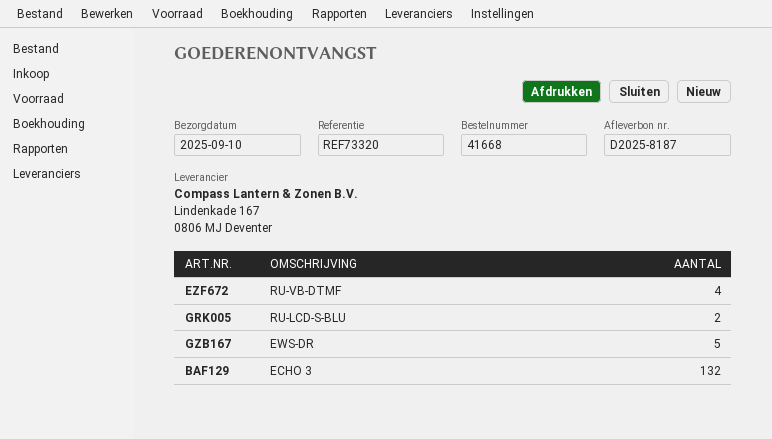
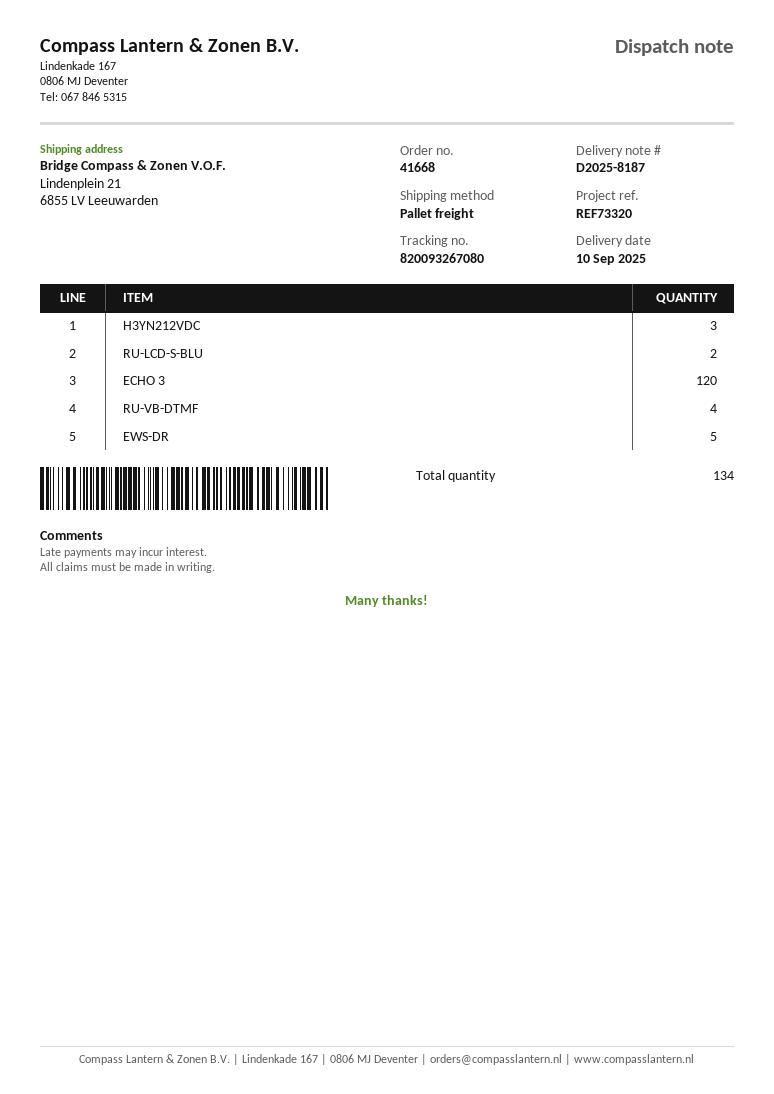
ECHO 3: 132 -> 120
H3YN212VDC: none -> 3

